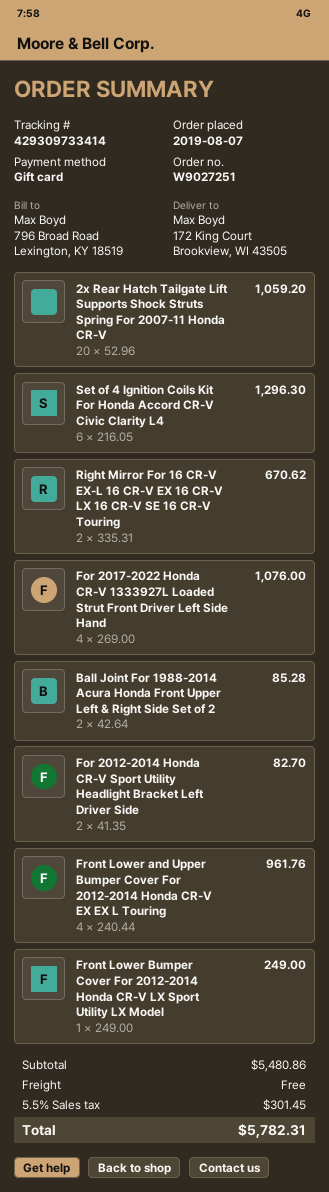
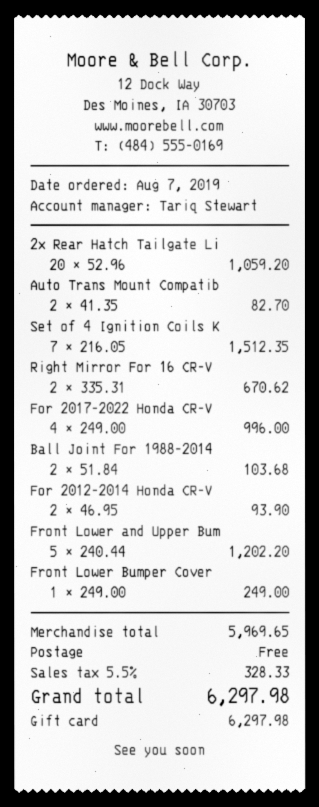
Set of 4 Ignition Coils Kit For Honda Accord CR-V Civic Clarity L4: 6 x 216.05 = 1296.30 -> 7 x 216.05 = 1512.35
For 2017-2022 Honda CR-V 1333927L Loaded Strut Front Driver Left Side Hand: 4 x 269.00 = 1076.00 -> 4 x 249.00 = 996.00
Ball Joint For 1988-2014 Acura Honda Front Upper Left & Right Side Set of 2: 2 x 42.64 = 85.28 -> 2 x 51.84 = 103.68
For 2012-2014 Honda CR-V Sport Utility Headlight Bracket Left Driver Side: 2 x 41.35 = 82.70 -> 2 x 46.95 = 93.90
Front Lower and Upper Bumper Cover For 2012-2014 Honda CR-V EX EX L Touring: 4 x 240.44 = 961.76 -> 5 x 240.44 = 1202.20
Auto Trans Mount Compatib: none -> 2 x 41.35 = 82.70
subtotal: 5480.86 -> 5969.65
tax: 5.5% = 301.45 -> 5.5% = 328.33
total: 5782.31 -> 6297.98

